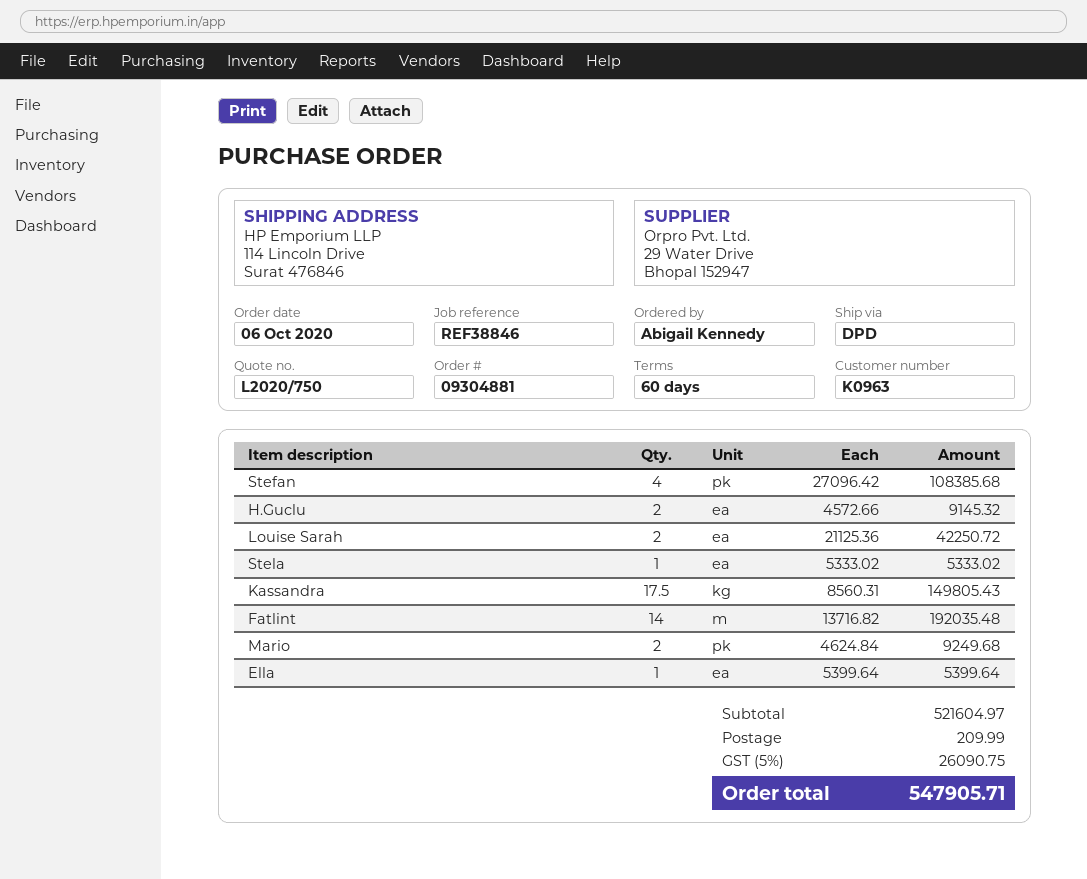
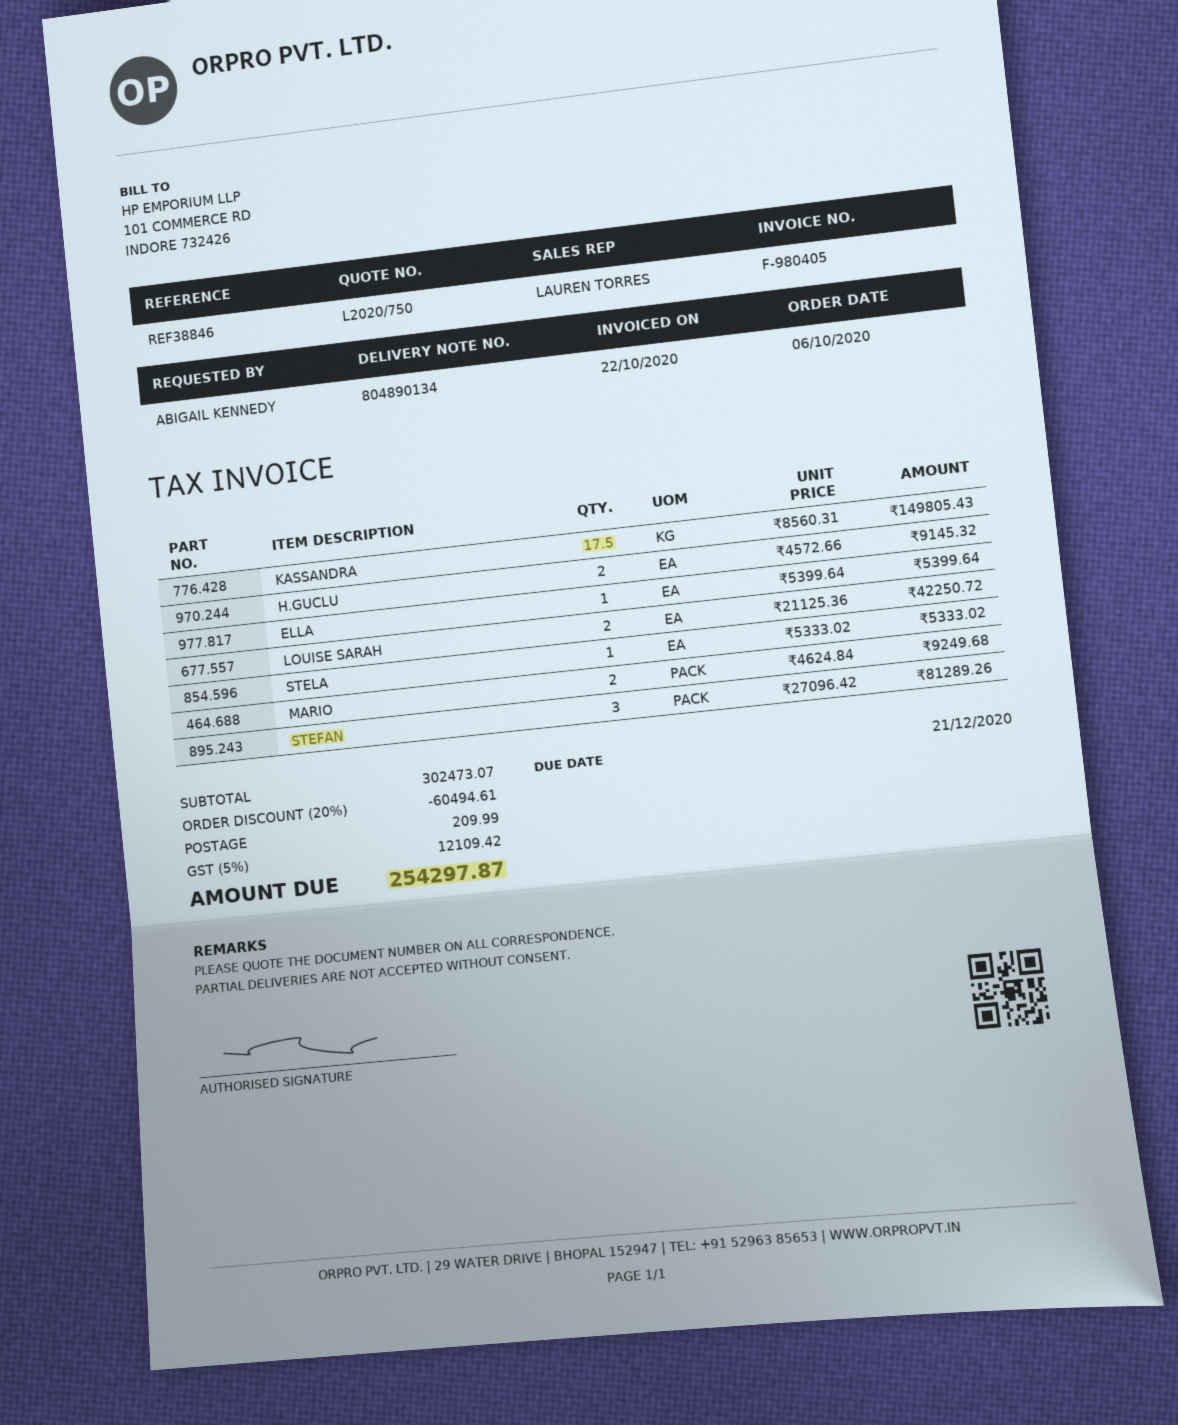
Stefan: 4 x 27096.42 = 108385.68 -> 3 x 27096.42 = 81289.26
Fatlint: 14 x 13716.82 = 192035.48 -> none
subtotal: 521604.97 -> 302473.07
discount: none -> 20% = 60494.61
tax: 5% = 26090.75 -> 5% = 12109.42
total: 547905.71 -> 254297.87

